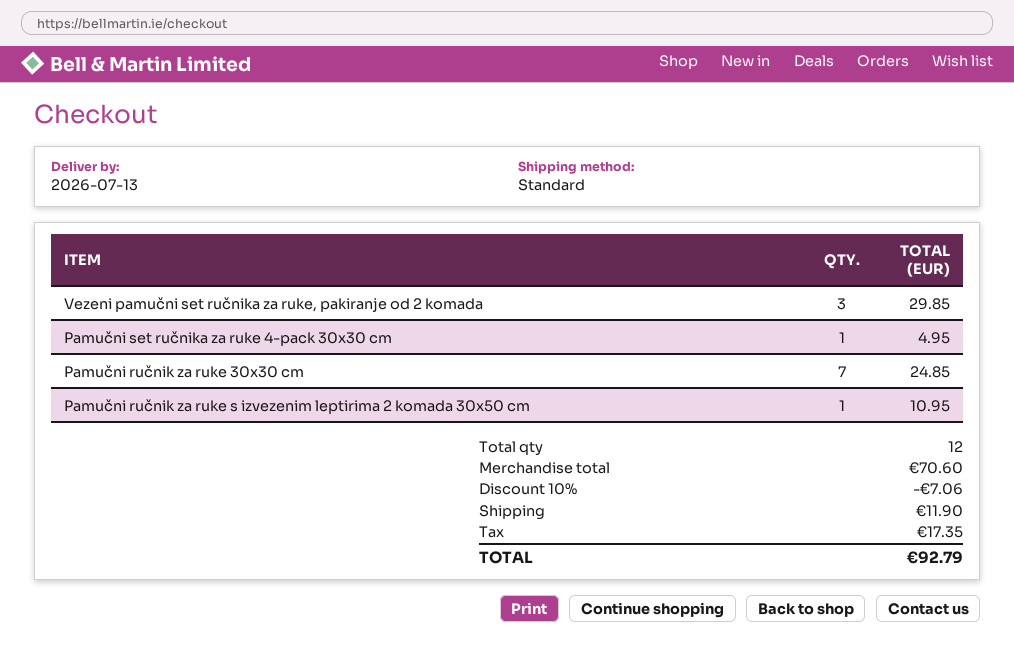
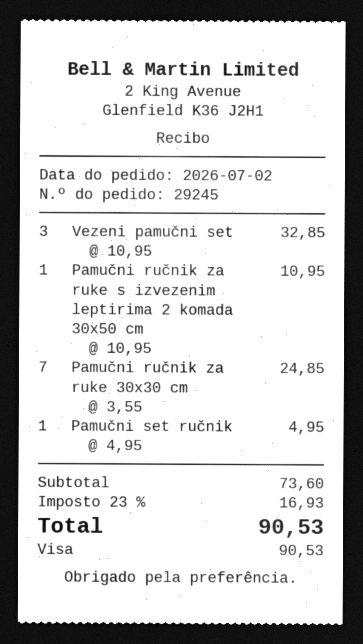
Vezeni pamučni set ručnika za ruke, pakiranje od 2 komada: 3 for 29.85 -> 3 for 32.85
subtotal: 70.60 -> 73.60
discount: 10% = 7.06 -> none
shipping: 11.90 -> none
tax: 17.35 -> 16.93
total: 92.79 -> 90.53

